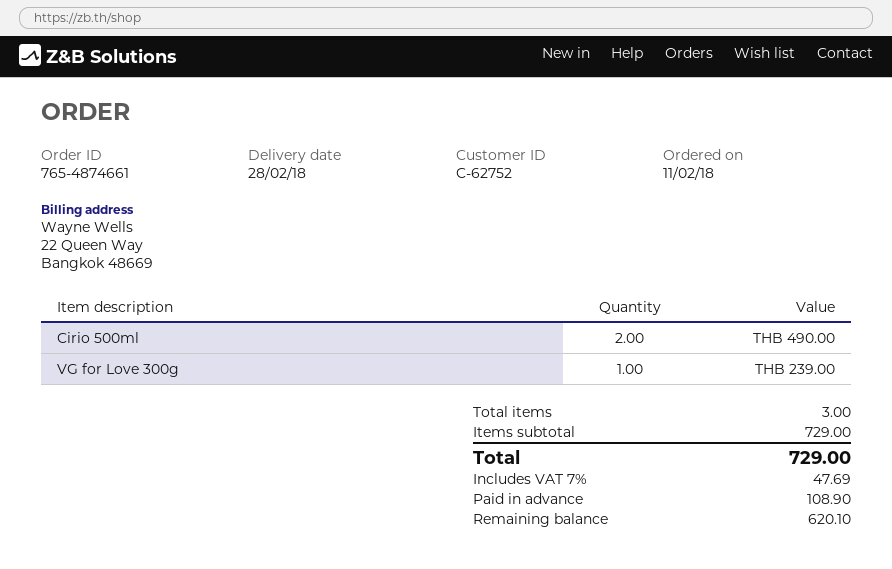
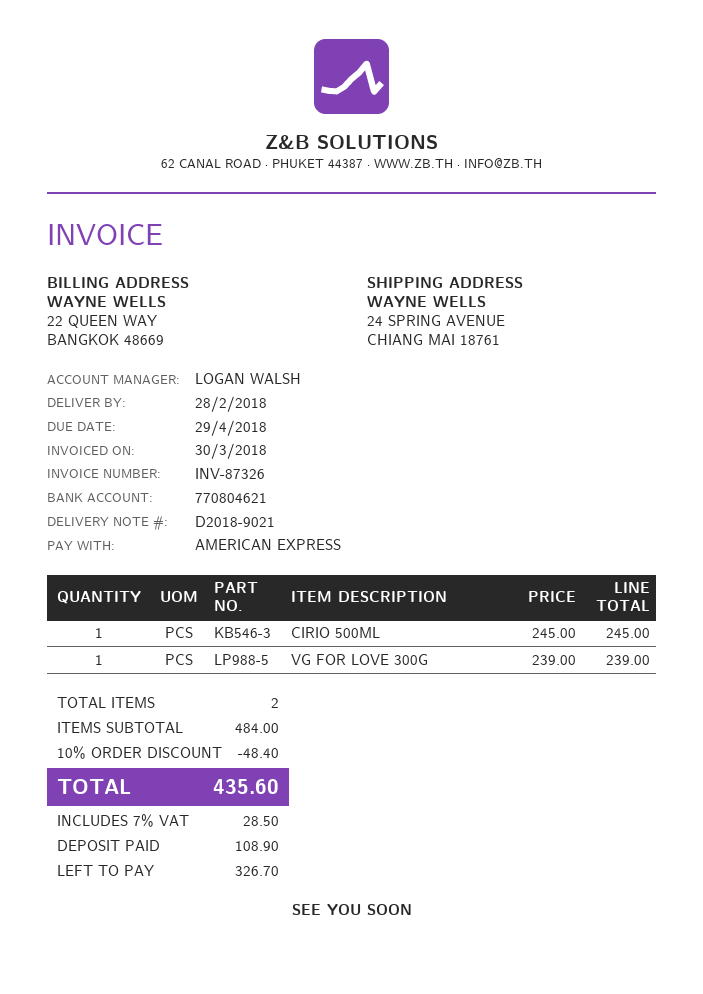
Cirio 500ml: 2 for 490.00 -> 1 for 245.00
total quantity: 3 -> 2
subtotal: 729.00 -> 484.00
discount: none -> 10% = 48.40
tax: 7% = 47.69 -> 7% = 28.50
total: 729.00 -> 435.60
balance: 620.10 -> 326.70

